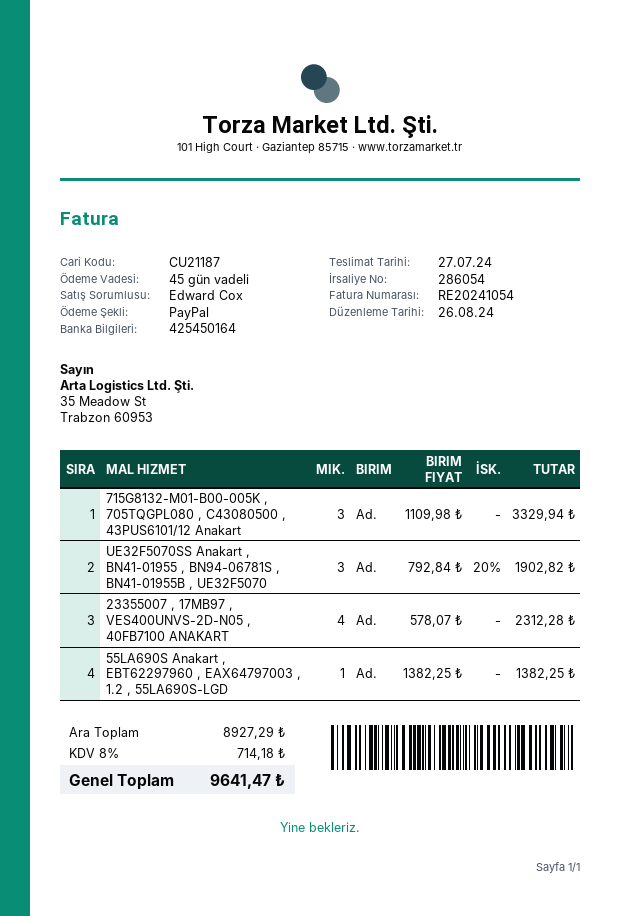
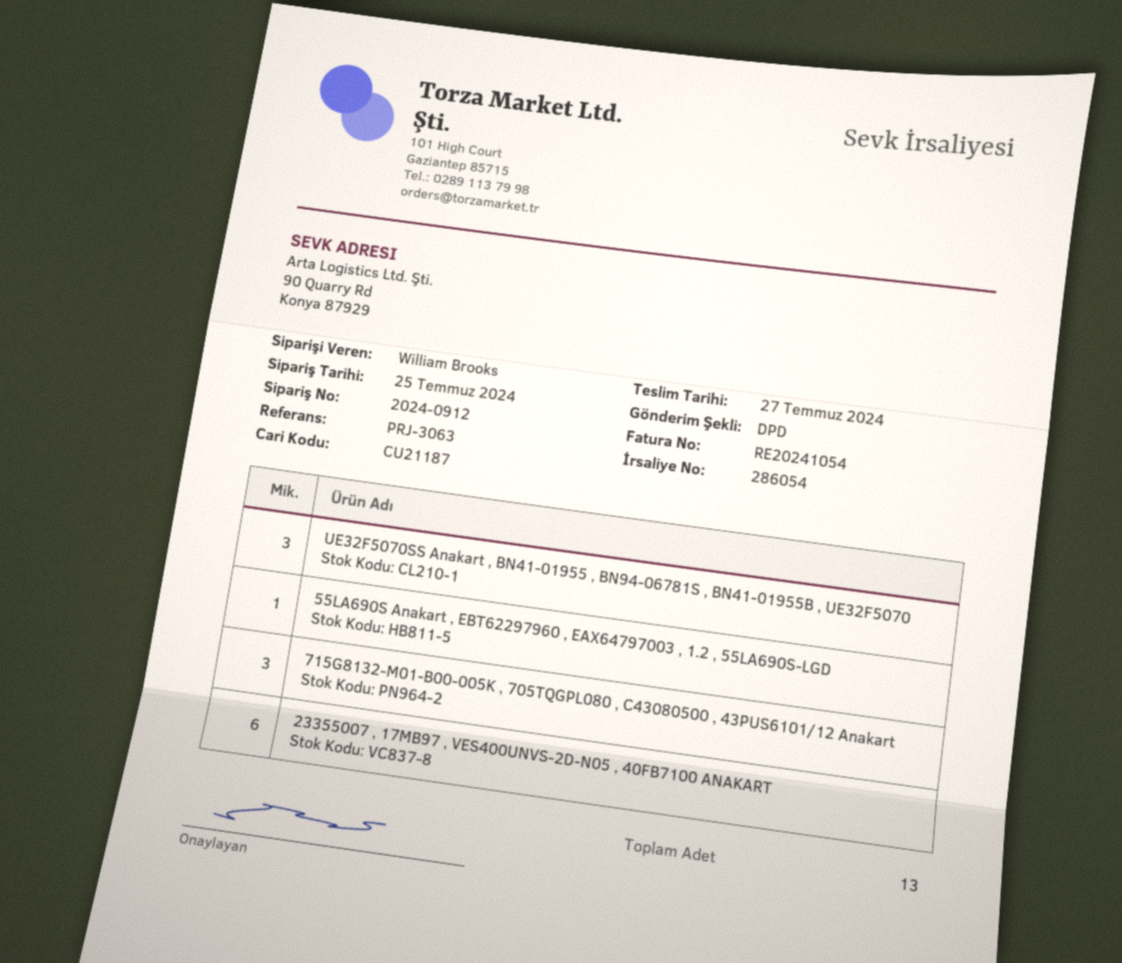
23355007 , 17MB97 , VES400UNVS-2D-N05 , 40FB7100 ANAKART: 4 -> 6

